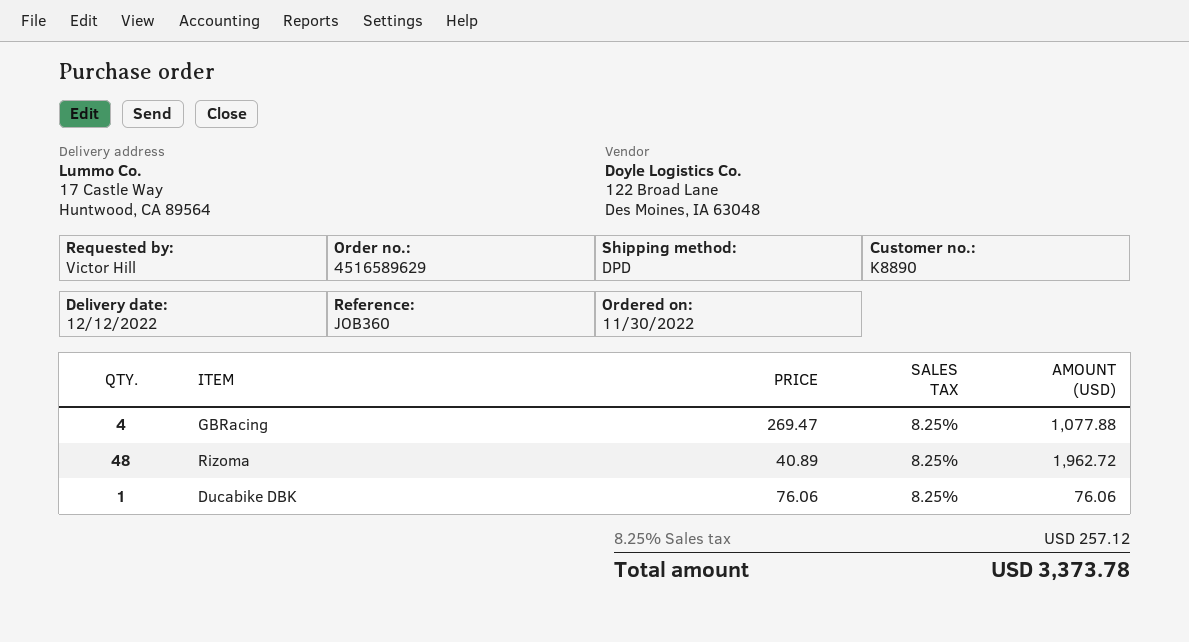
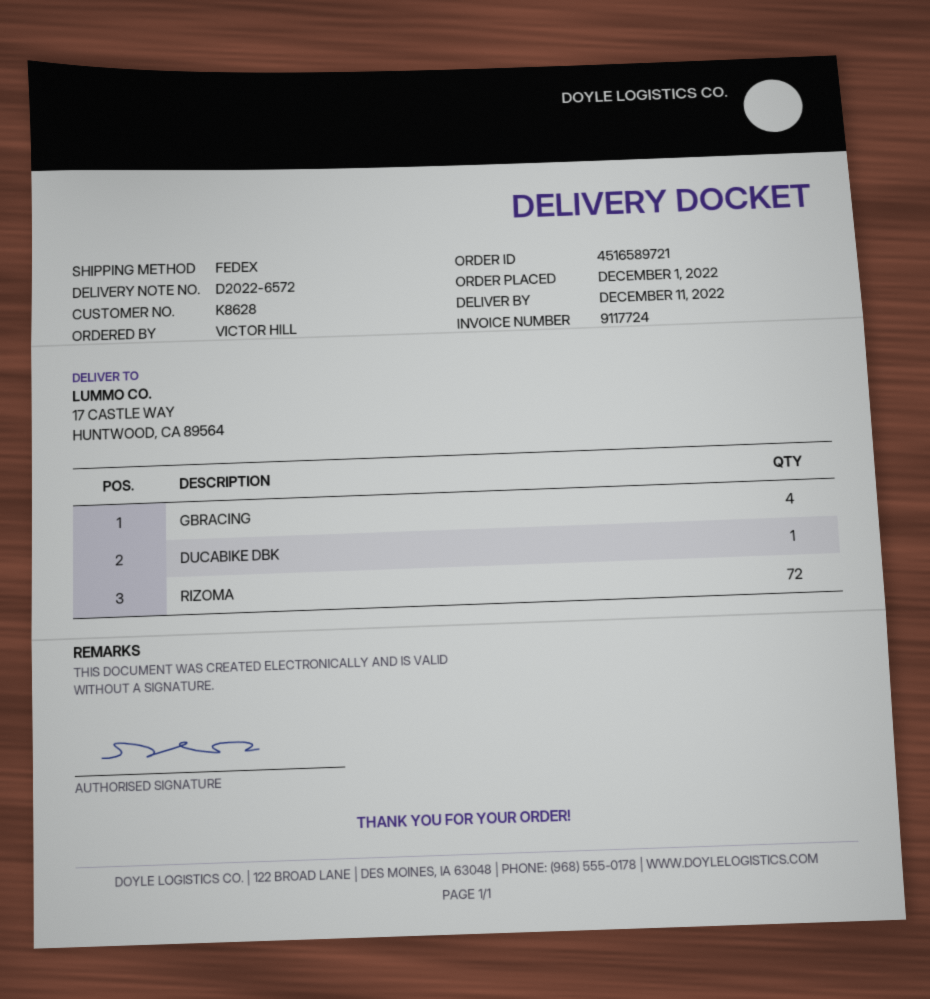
order number: 4516589629 -> 4516589721
order date: 2022-11-30 -> 2022-12-01
delivery date: 2022-12-12 -> 2022-12-11
customer number: K8890 -> K8628
shipping method: DPD -> FedEx
Rizoma: 48 -> 72

